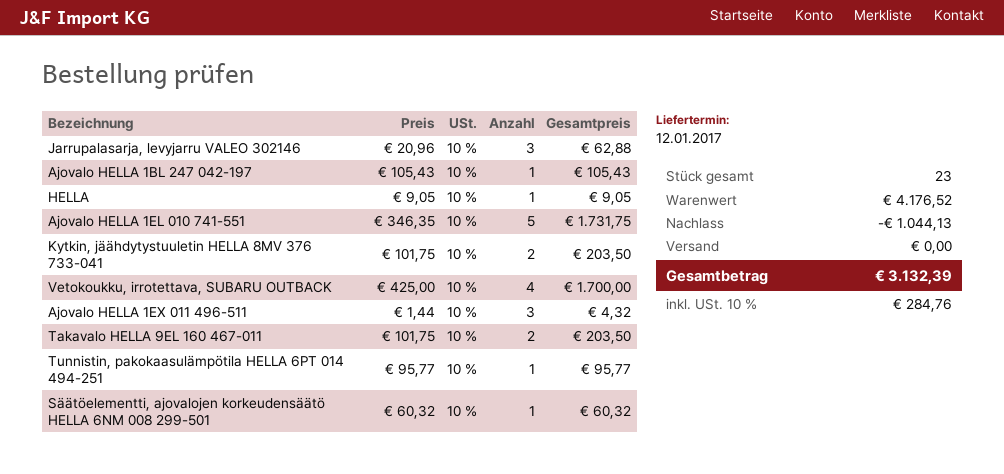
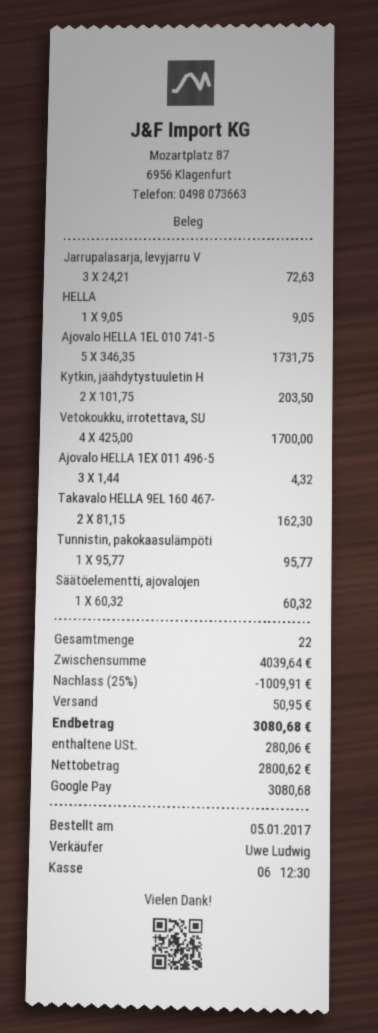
Jarrupalasarja, levyjarru VALEO 302146: 3 x 20.96 = 62.88 -> 3 x 24.21 = 72.63
Ajovalo HELLA 1BL 247 042-197: 1 x 105.43 = 105.43 -> none
Takavalo HELLA 9EL 160 467-011: 2 x 101.75 = 203.50 -> 2 x 81.15 = 162.30
total quantity: 23 -> 22
subtotal: 4176.52 -> 4039.64
discount: 1044.13 -> 1009.91
shipping: 0.00 -> 50.95
tax: 284.76 -> 280.06
total: 3132.39 -> 3080.68

